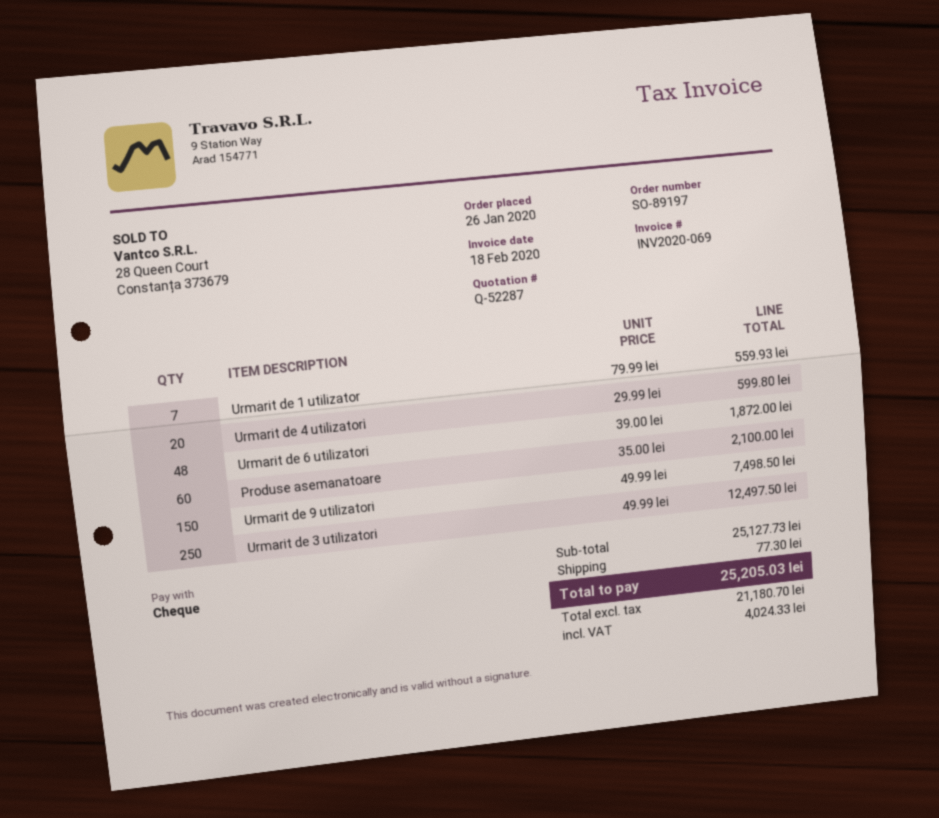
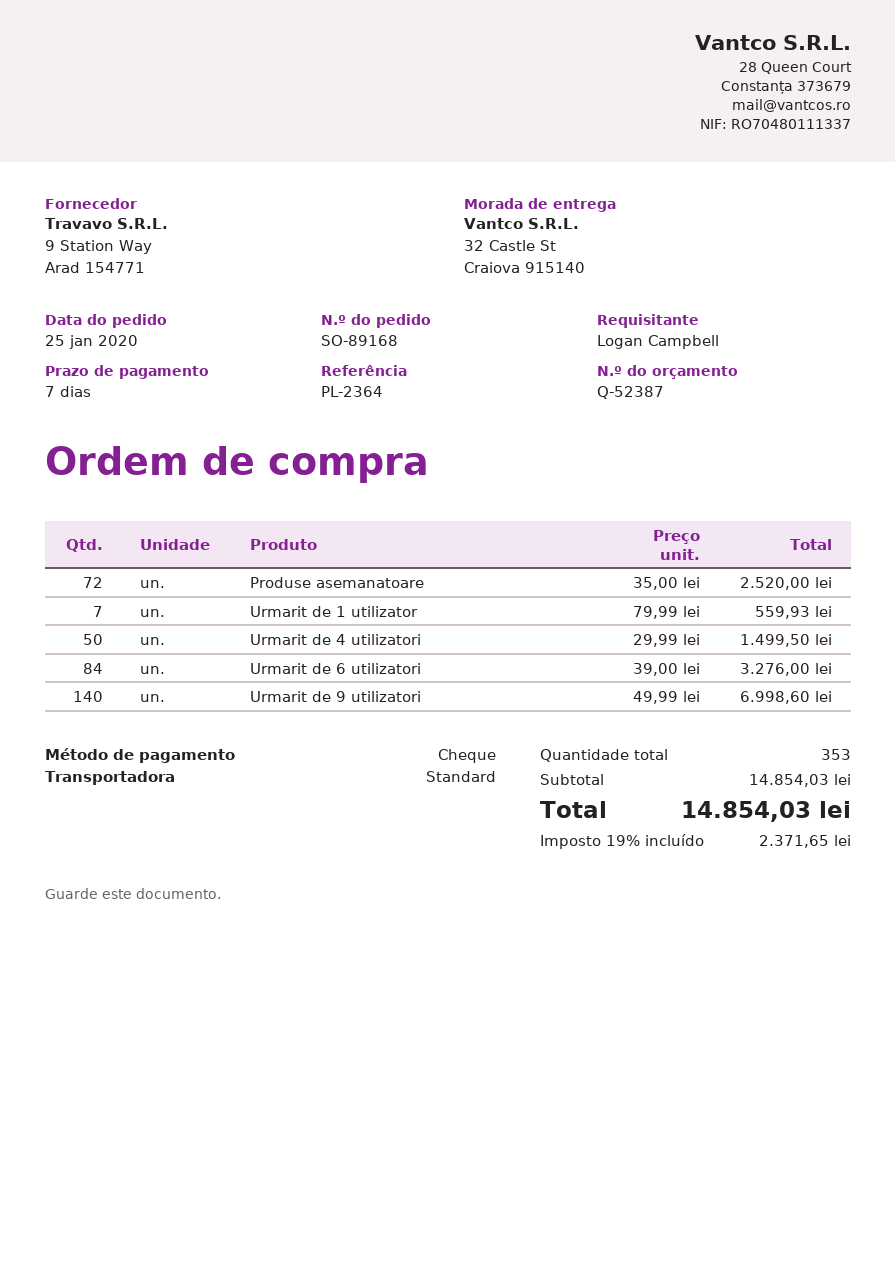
quote number: Q-52287 -> Q-52387
order number: SO-89197 -> SO-89168
order date: 2020-01-26 -> 2020-01-25
Urmarit de 4 utilizatori: 20 x 29.99 = 599.80 -> 50 x 29.99 = 1499.50
Urmarit de 6 utilizatori: 48 x 39.00 = 1872.00 -> 84 x 39.00 = 3276.00
Produse asemanatoare: 60 x 35.00 = 2100.00 -> 72 x 35.00 = 2520.00
Urmarit de 9 utilizatori: 150 x 49.99 = 7498.50 -> 140 x 49.99 = 6998.60
Urmarit de 3 utilizatori: 250 x 49.99 = 12497.50 -> none
subtotal: 25127.73 -> 14854.03
shipping: 77.30 -> none
tax: 4024.33 -> 2371.65
total: 25205.03 -> 14854.03

